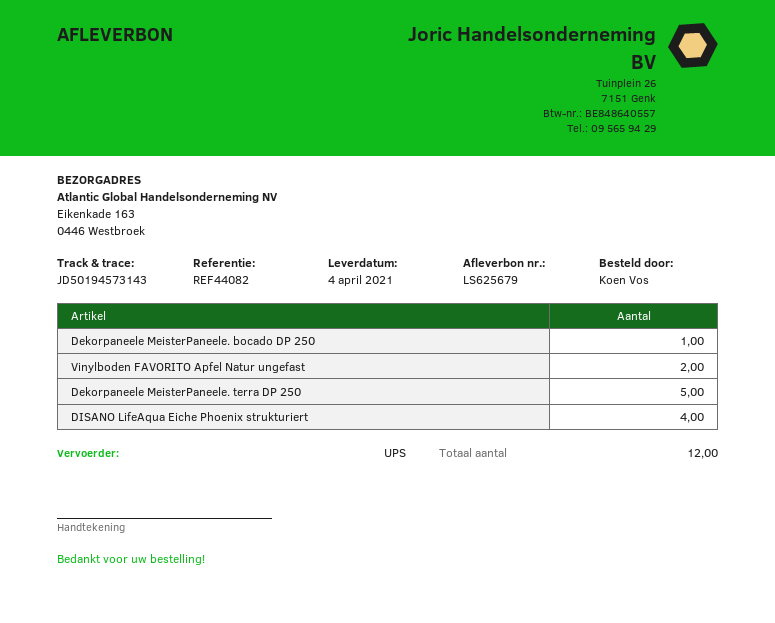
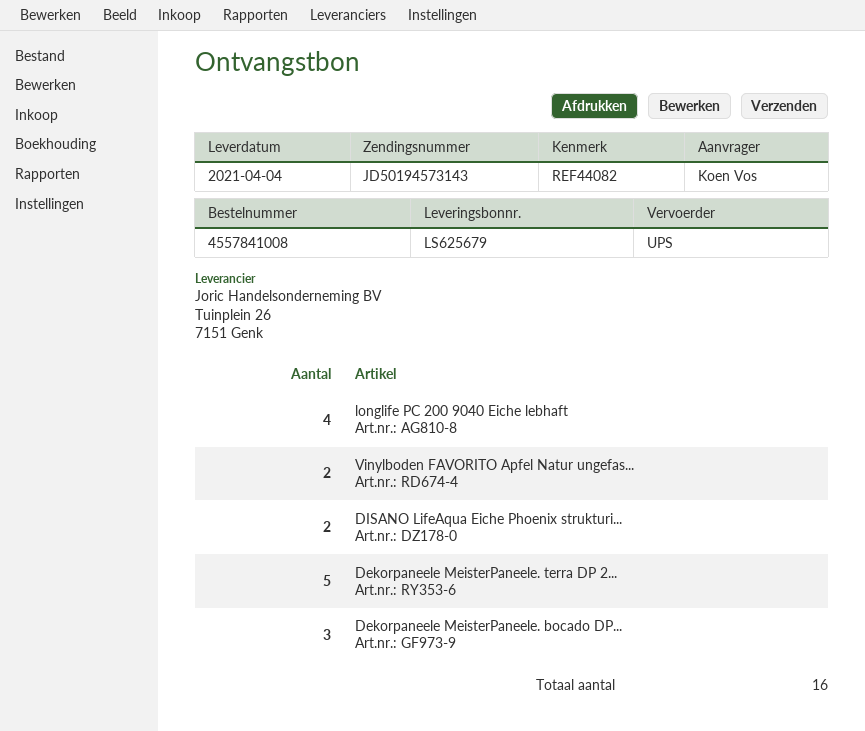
Dekorpaneele MeisterPaneele. bocado DP 250: 1 -> 3
DISANO LifeAqua Eiche Phoenix strukturiert: 4 -> 2
longlife PC 200 9040 Eiche lebhaft: none -> 4
total quantity: 12 -> 16

